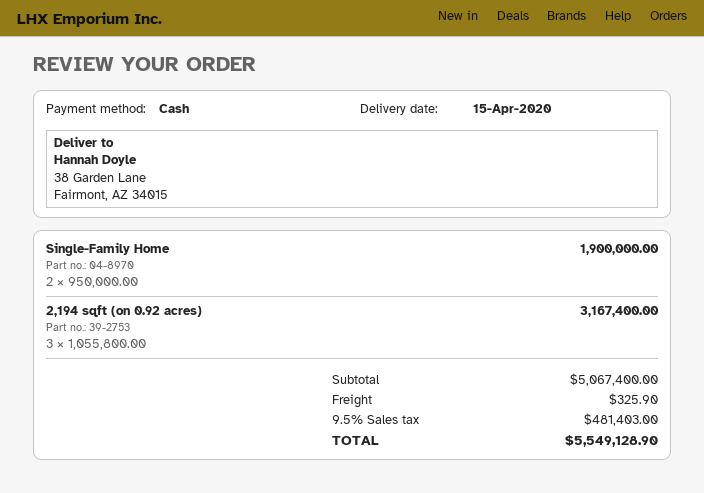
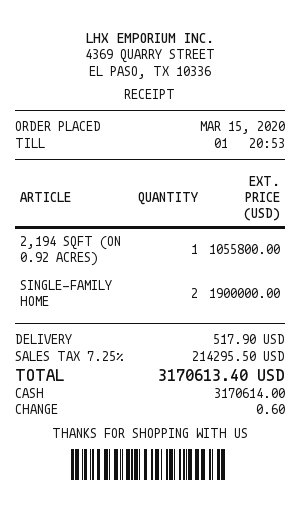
2,194 sqft (on 0.92 acres): 3 for 3167400.00 -> 1 for 1055800.00
shipping: 325.90 -> 517.90
tax: 9.5% = 481403.00 -> 7.25% = 214295.50
total: 5549128.90 -> 3170613.40

